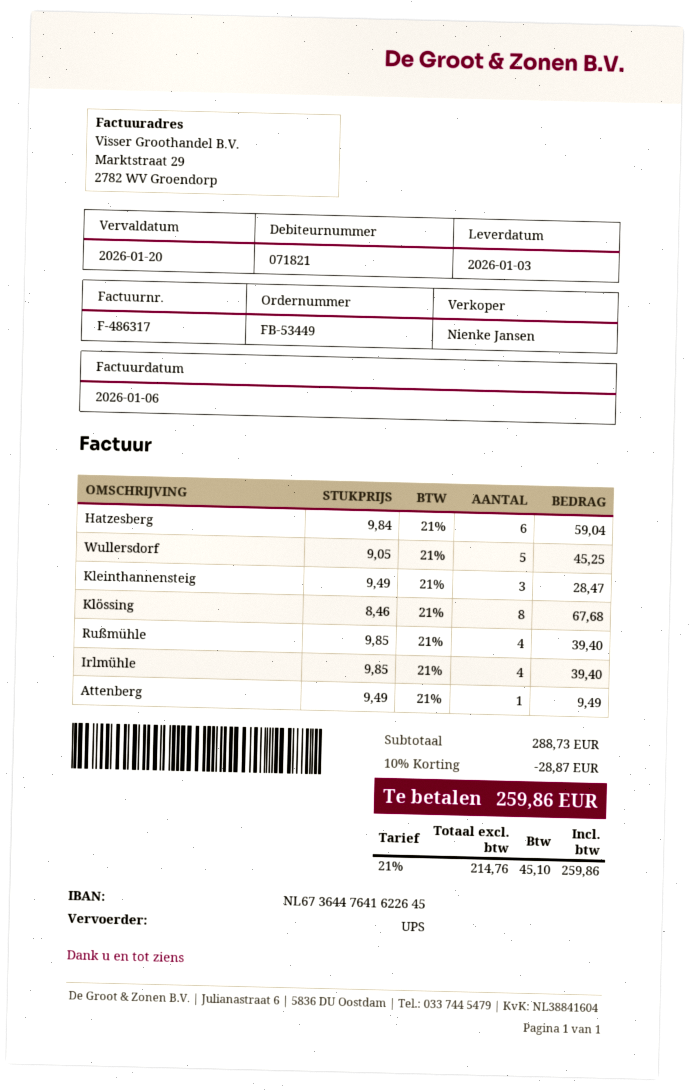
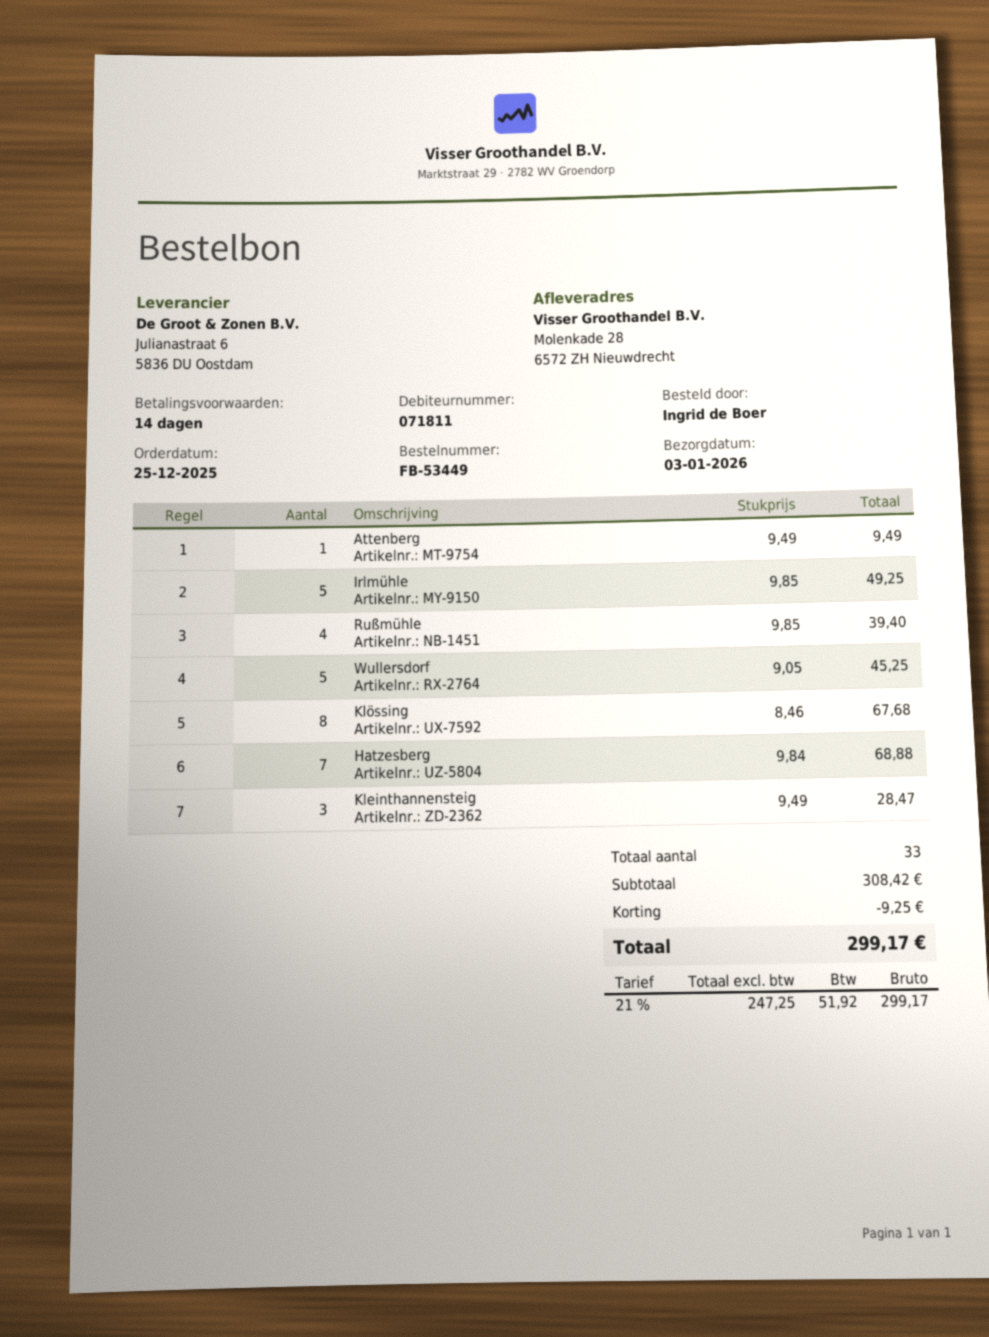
customer number: 071821 -> 071811
Hatzesberg: 6 x 9.84 = 59.04 -> 7 x 9.84 = 68.88
Irlmühle: 4 x 9.85 = 39.40 -> 5 x 9.85 = 49.25
subtotal: 288.73 -> 308.42
discount: 28.87 -> 9.25
net: 214.76 -> 247.25
tax: 21% = 45.10 -> 21% = 51.92
total: 259.86 -> 299.17

